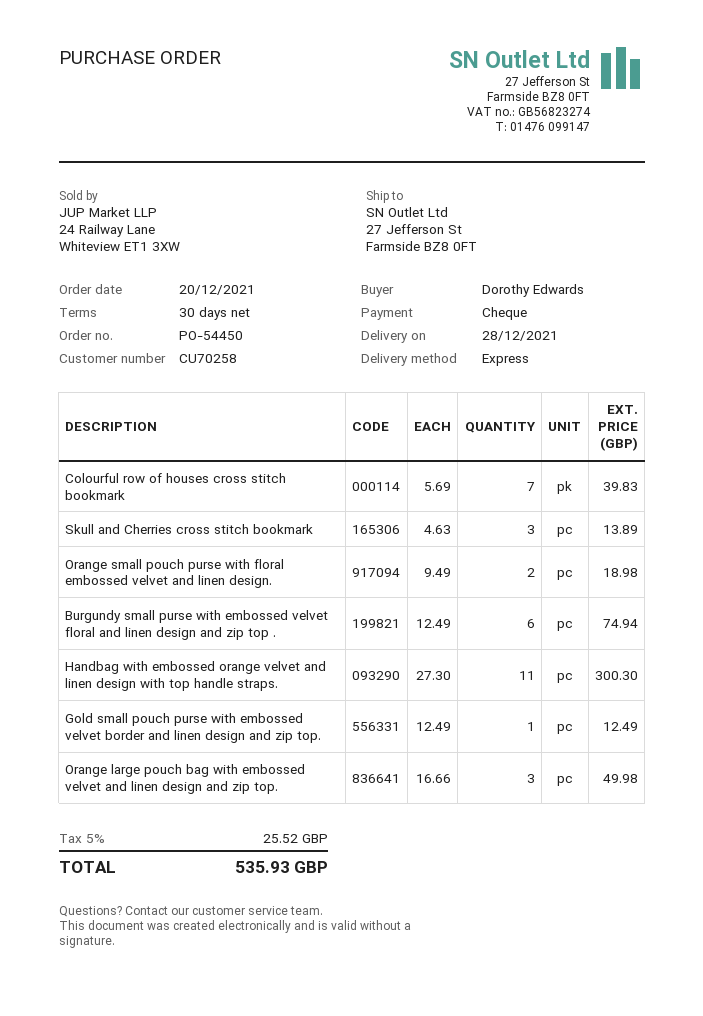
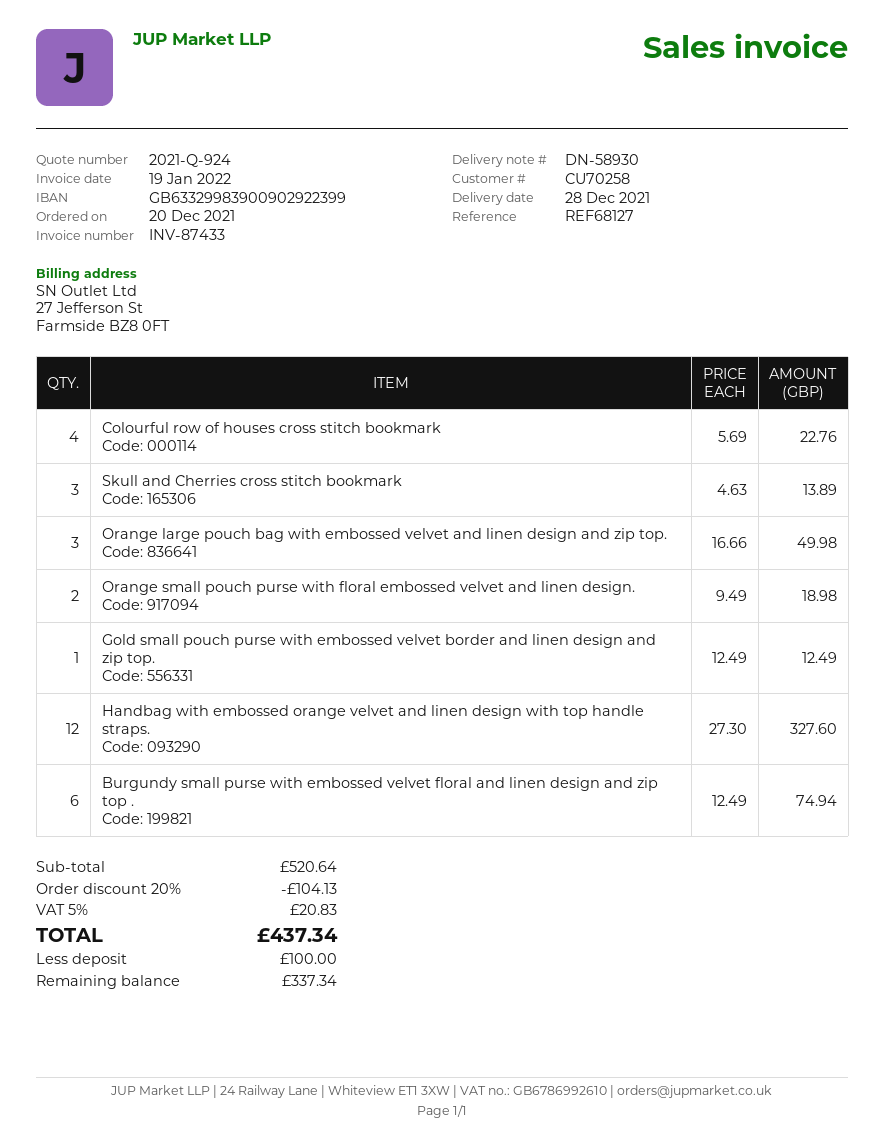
Colourful row of houses cross stitch bookmark: 7 x 5.69 = 39.83 -> 4 x 5.69 = 22.76
Handbag with embossed orange velvet and linen design with top handle straps.: 11 x 27.30 = 300.30 -> 12 x 27.30 = 327.60
discount: none -> 20% = 104.13
tax: 5% = 25.52 -> 5% = 20.83
total: 535.93 -> 437.34

